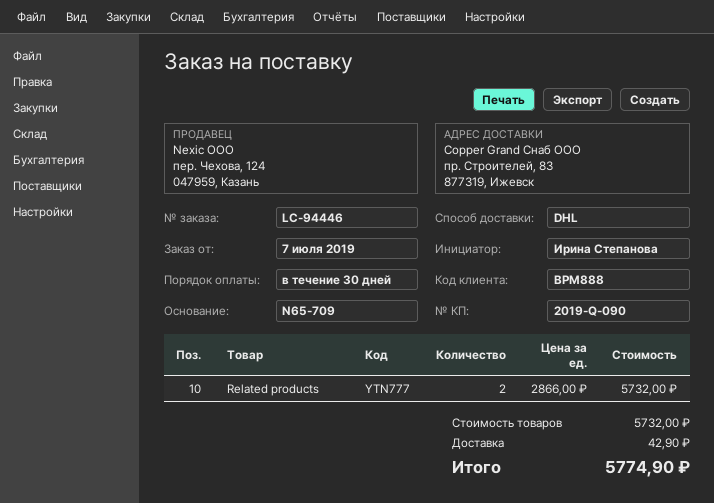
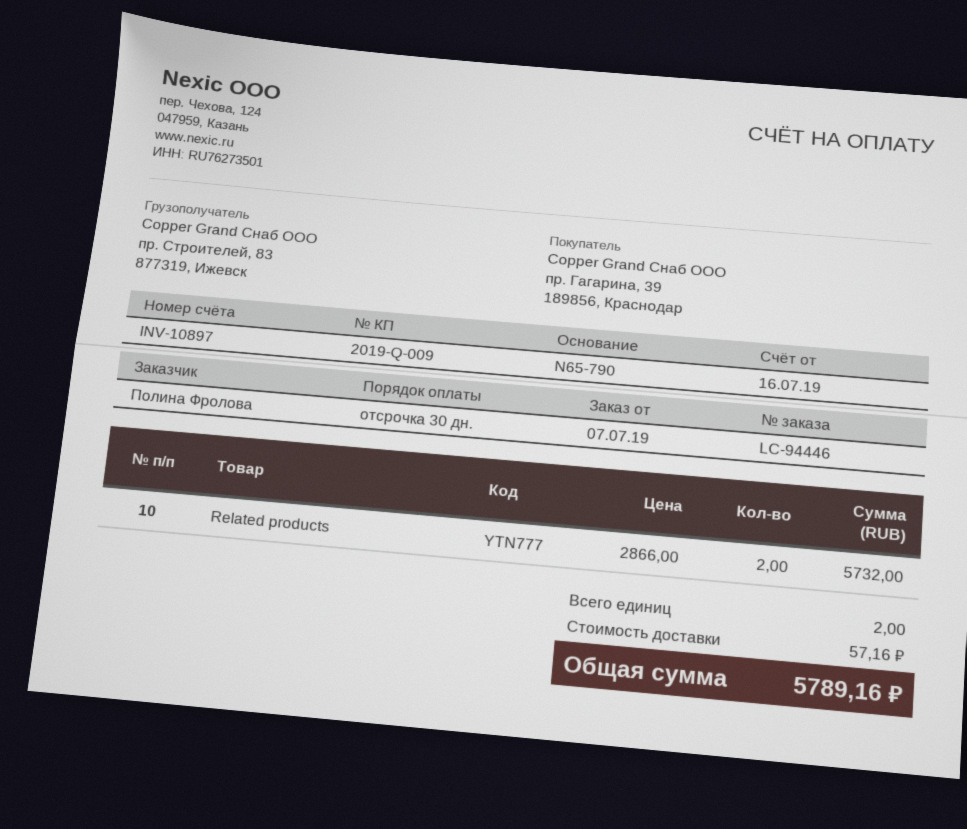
quote number: 2019-Q-090 -> 2019-Q-009
reference: N65-709 -> N65-790
ordered by: Ирина Степанова -> Полина Фролова
shipping: 42.90 -> 57.16
total: 5774.90 -> 5789.16

